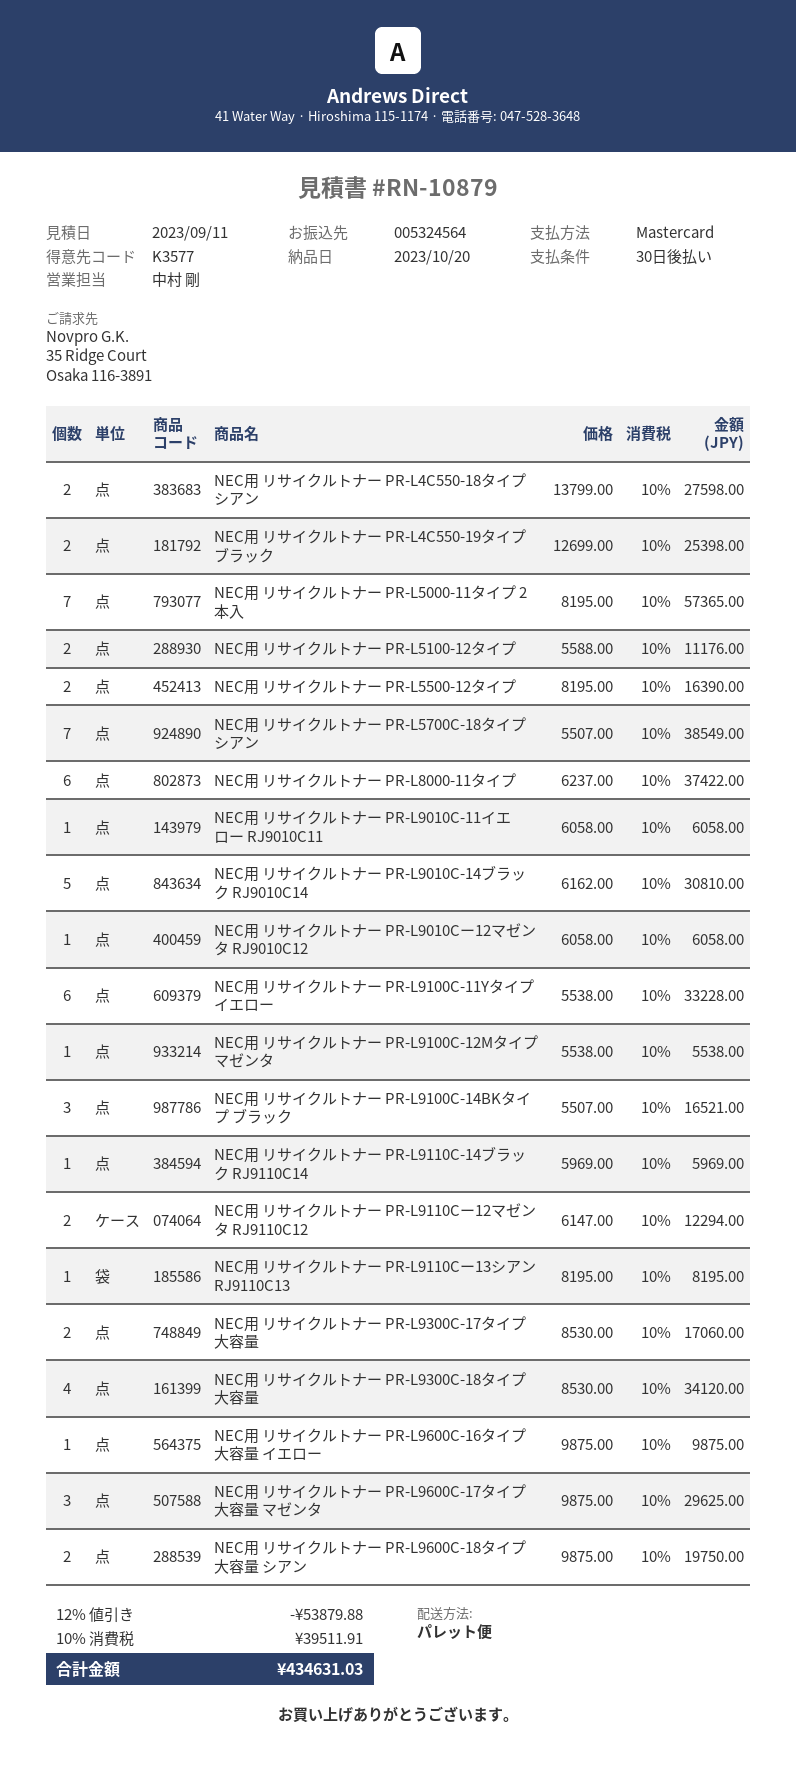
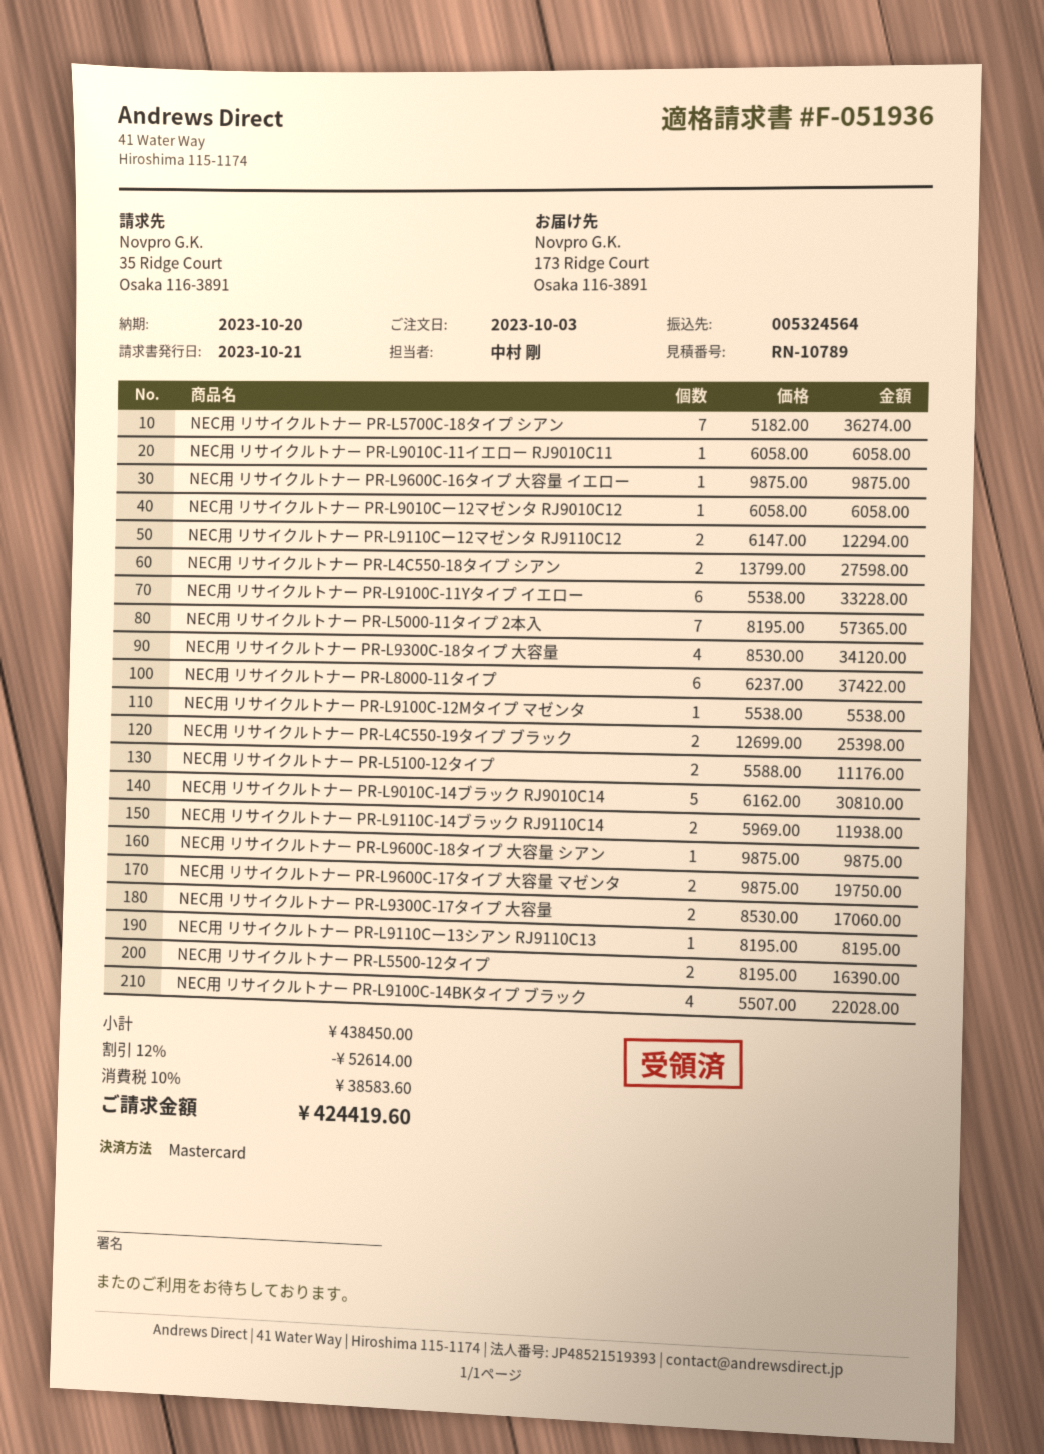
quote number: RN-10879 -> RN-10789
NEC用 リサイクルトナー PR-L5700C-18タイプ シアン: 7 x 5507.00 = 38549.00 -> 7 x 5182.00 = 36274.00
NEC用 リサイクルトナー PR-L9100C-14BKタイプ ブラック: 3 x 5507.00 = 16521.00 -> 4 x 5507.00 = 22028.00
NEC用 リサイクルトナー PR-L9110C-14ブラック RJ9110C14: 1 x 5969.00 = 5969.00 -> 2 x 5969.00 = 11938.00
NEC用 リサイクルトナー PR-L9600C-17タイプ 大容量 マゼンタ: 3 x 9875.00 = 29625.00 -> 2 x 9875.00 = 19750.00
NEC用 リサイクルトナー PR-L9600C-18タイプ 大容量 シアン: 2 x 9875.00 = 19750.00 -> 1 x 9875.00 = 9875.00
discount: 12% = 53879.88 -> 12% = 52614.00
tax: 10% = 39511.91 -> 10% = 38583.60
total: 434631.03 -> 424419.60

